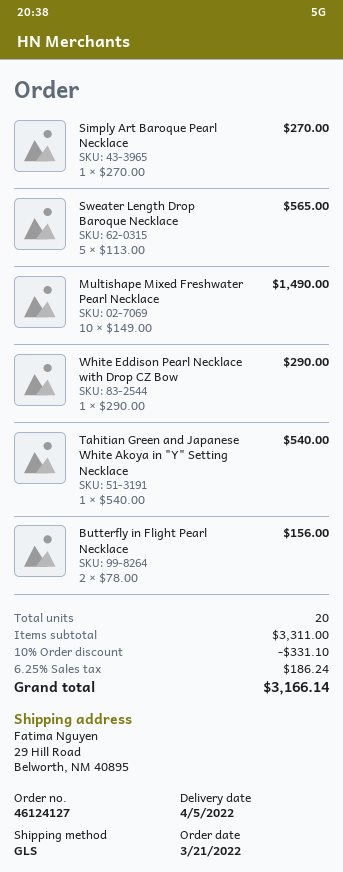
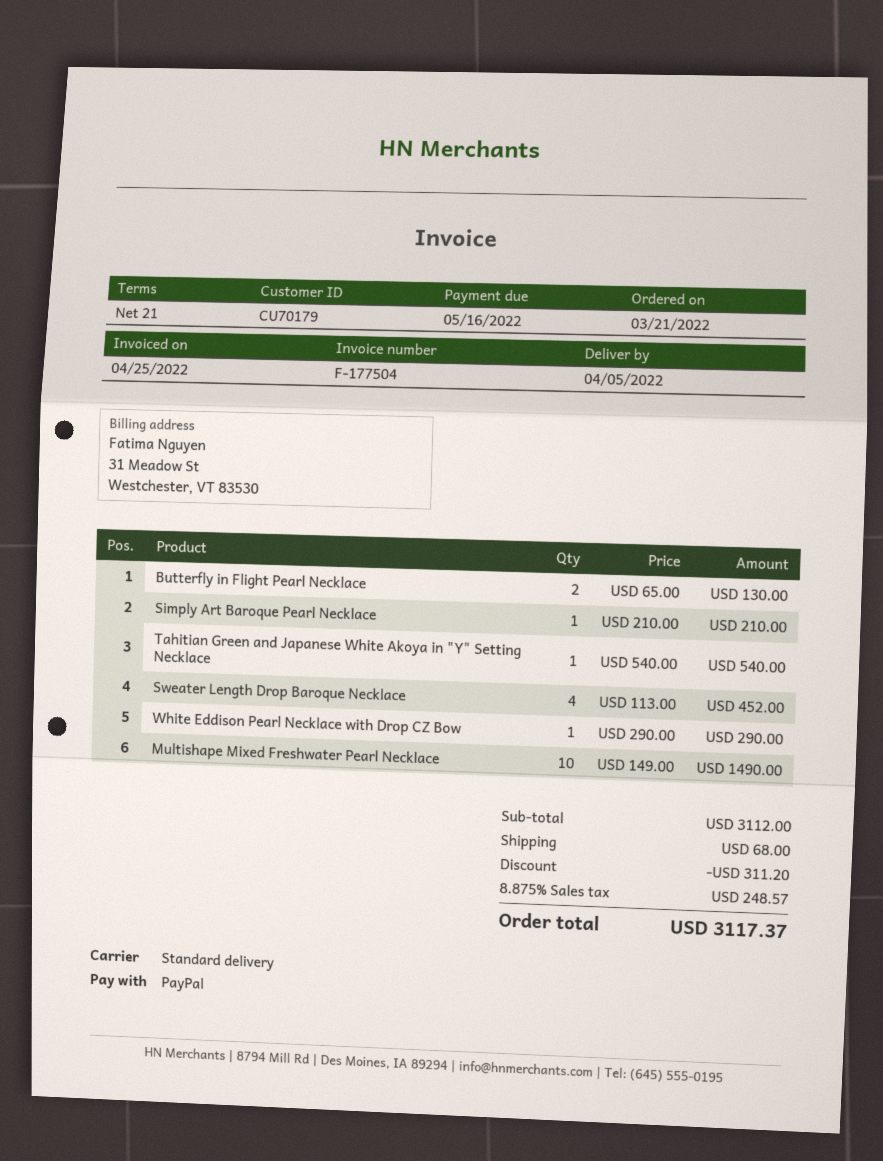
shipping method: GLS -> standard
Simply Art Baroque Pearl Necklace: 1 x 270.00 = 270.00 -> 1 x 210.00 = 210.00
Sweater Length Drop Baroque Necklace: 5 x 113.00 = 565.00 -> 4 x 113.00 = 452.00
Butterfly in Flight Pearl Necklace: 2 x 78.00 = 156.00 -> 2 x 65.00 = 130.00
subtotal: 3311.00 -> 3112.00
discount: 331.10 -> 311.20
shipping: none -> 68.00
tax: 6.25% = 186.24 -> 8.875% = 248.57
total: 3166.14 -> 3117.37

